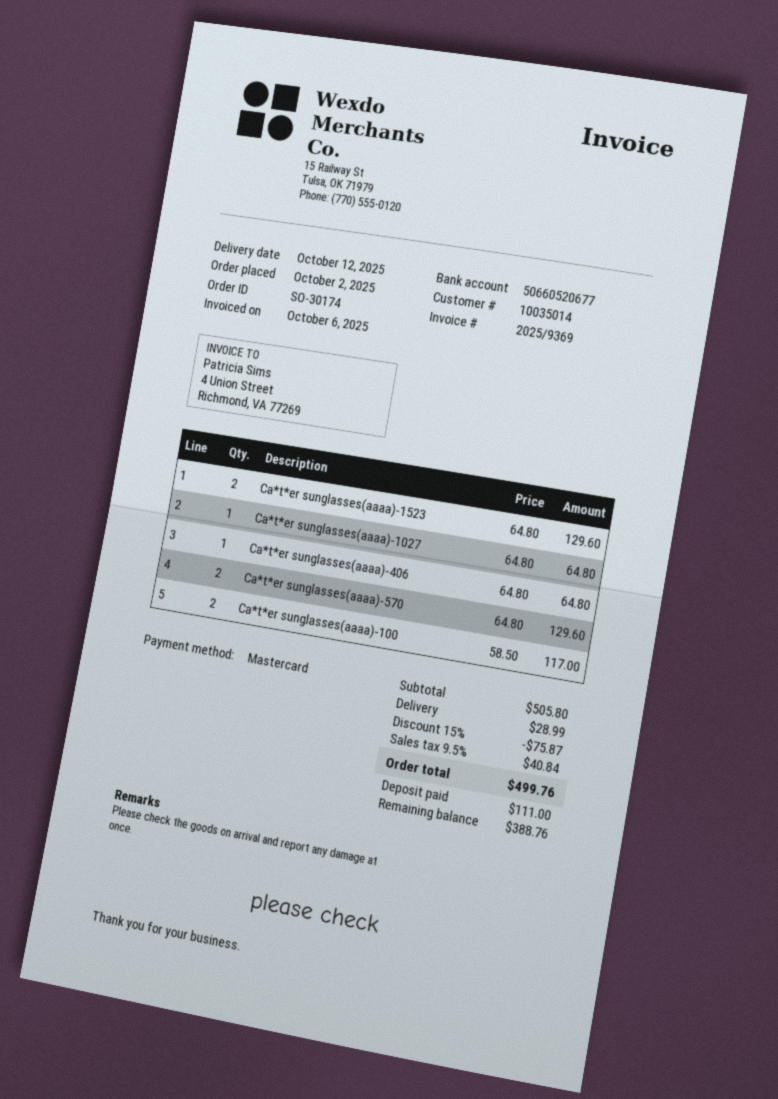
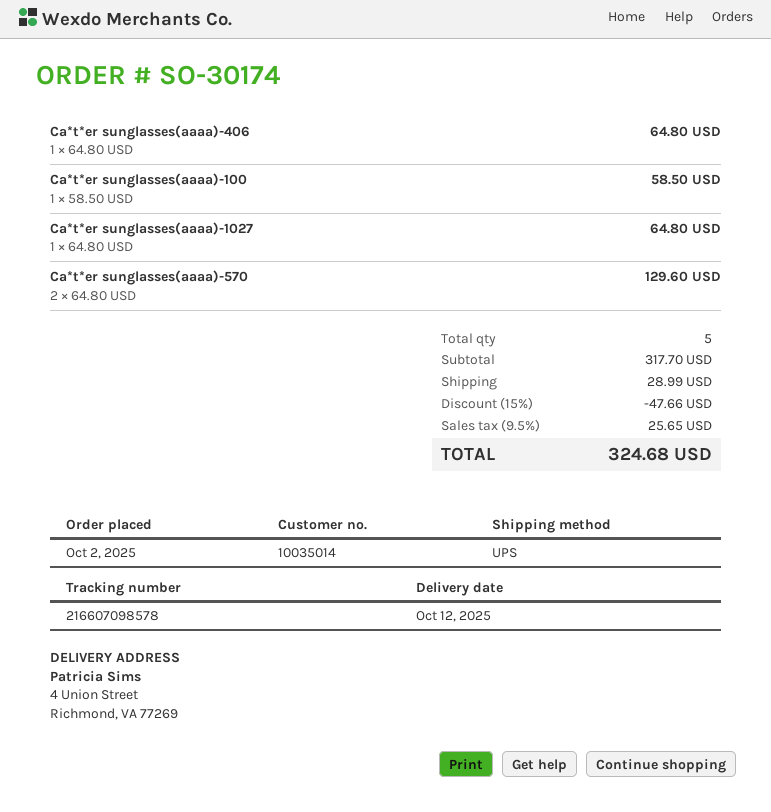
Ca*t*er sunglasses(aaaa)-1523: 2 x 64.80 = 129.60 -> none
Ca*t*er sunglasses(aaaa)-100: 2 x 58.50 = 117.00 -> 1 x 58.50 = 58.50
subtotal: 505.80 -> 317.70
discount: 15% = 75.87 -> 15% = 47.66
tax: 9.5% = 40.84 -> 9.5% = 25.65
total: 499.76 -> 324.68

